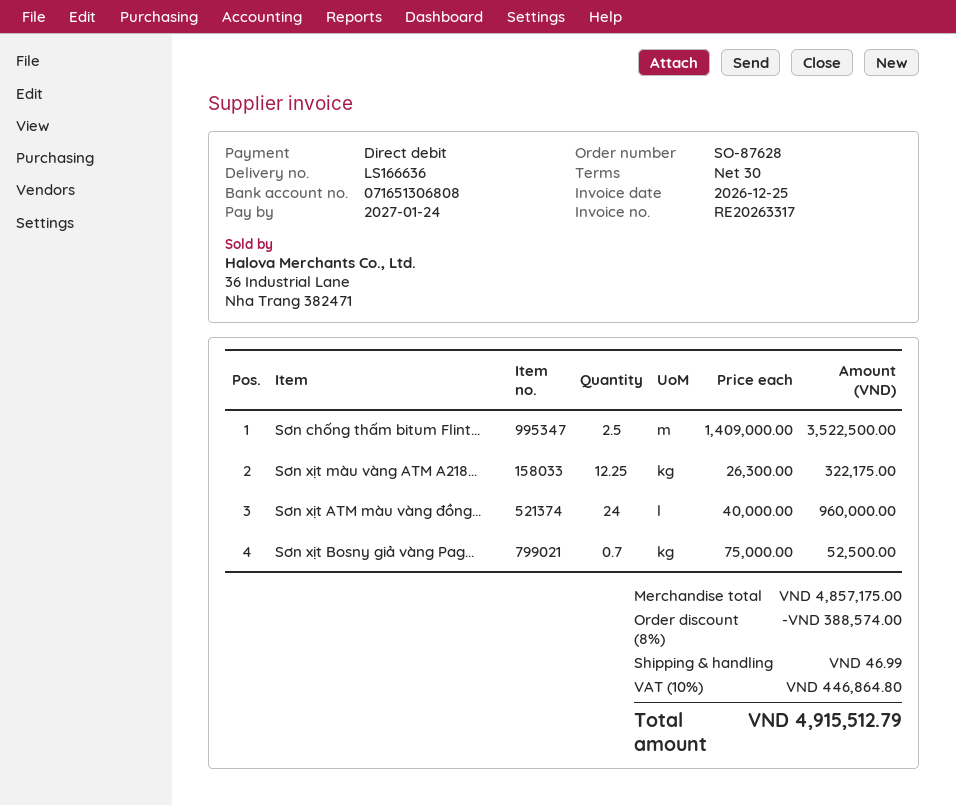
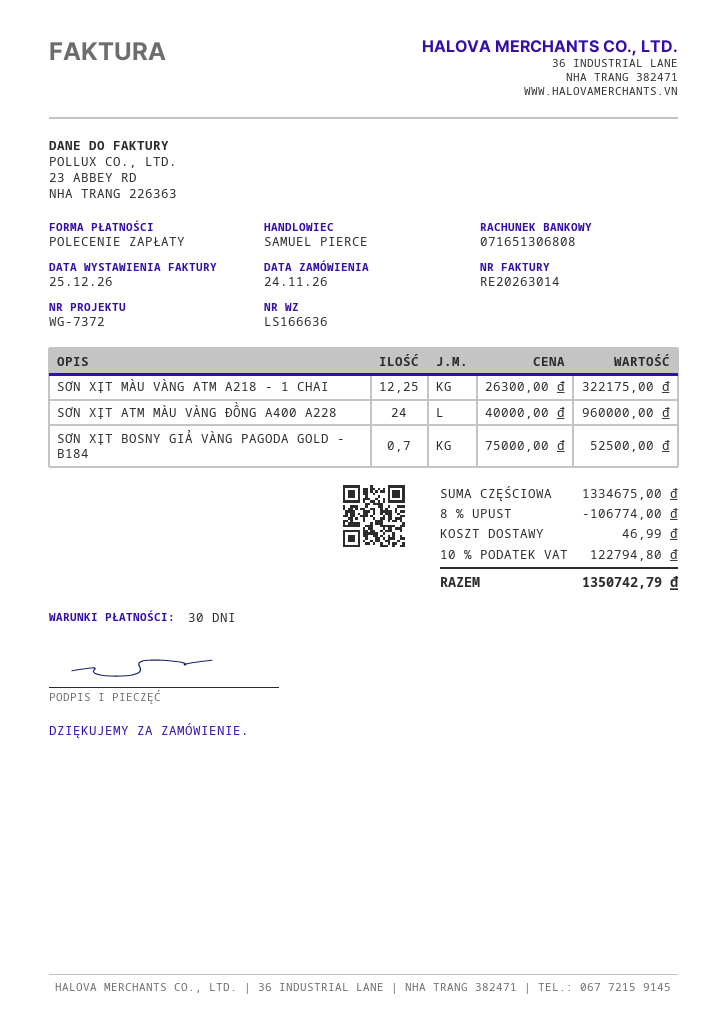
invoice number: RE20263317 -> RE20263014
Sơn chống thấm bitum Flint...: 2.5 x 1409000.00 = 3522500.00 -> none
subtotal: 4857175.00 -> 1334675.00
discount: 8% = 388574.00 -> 8% = 106774.00
tax: 10% = 446864.80 -> 10% = 122794.80
total: 4915512.79 -> 1350742.79

